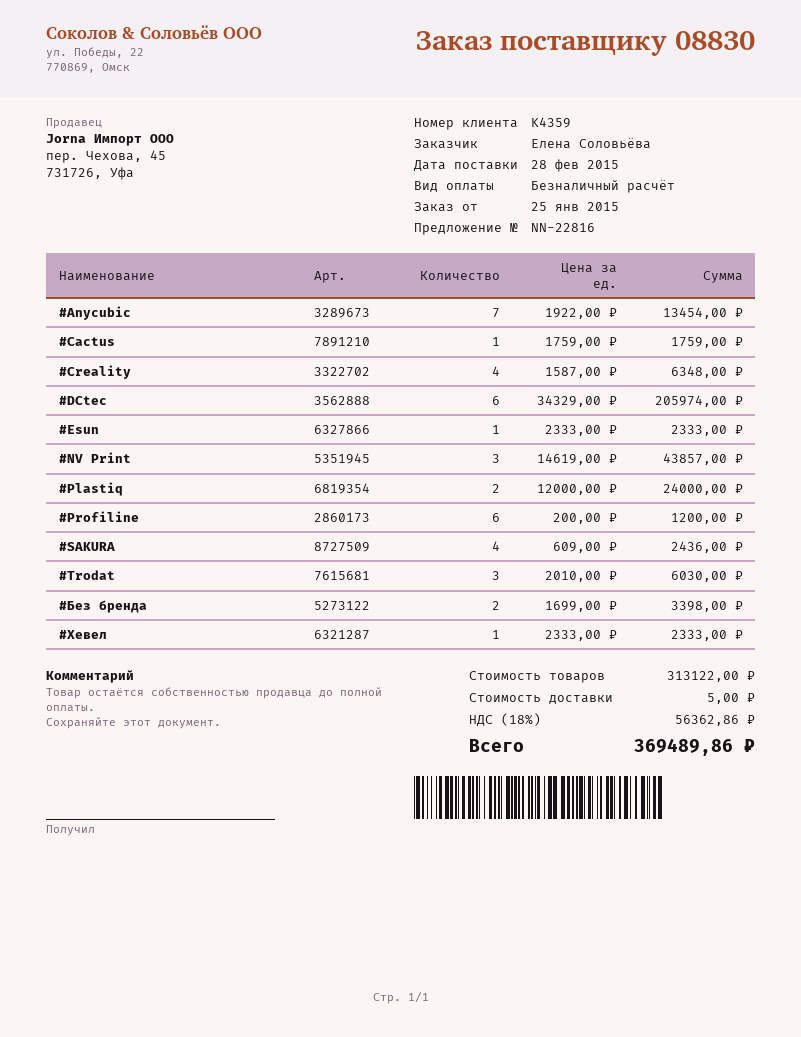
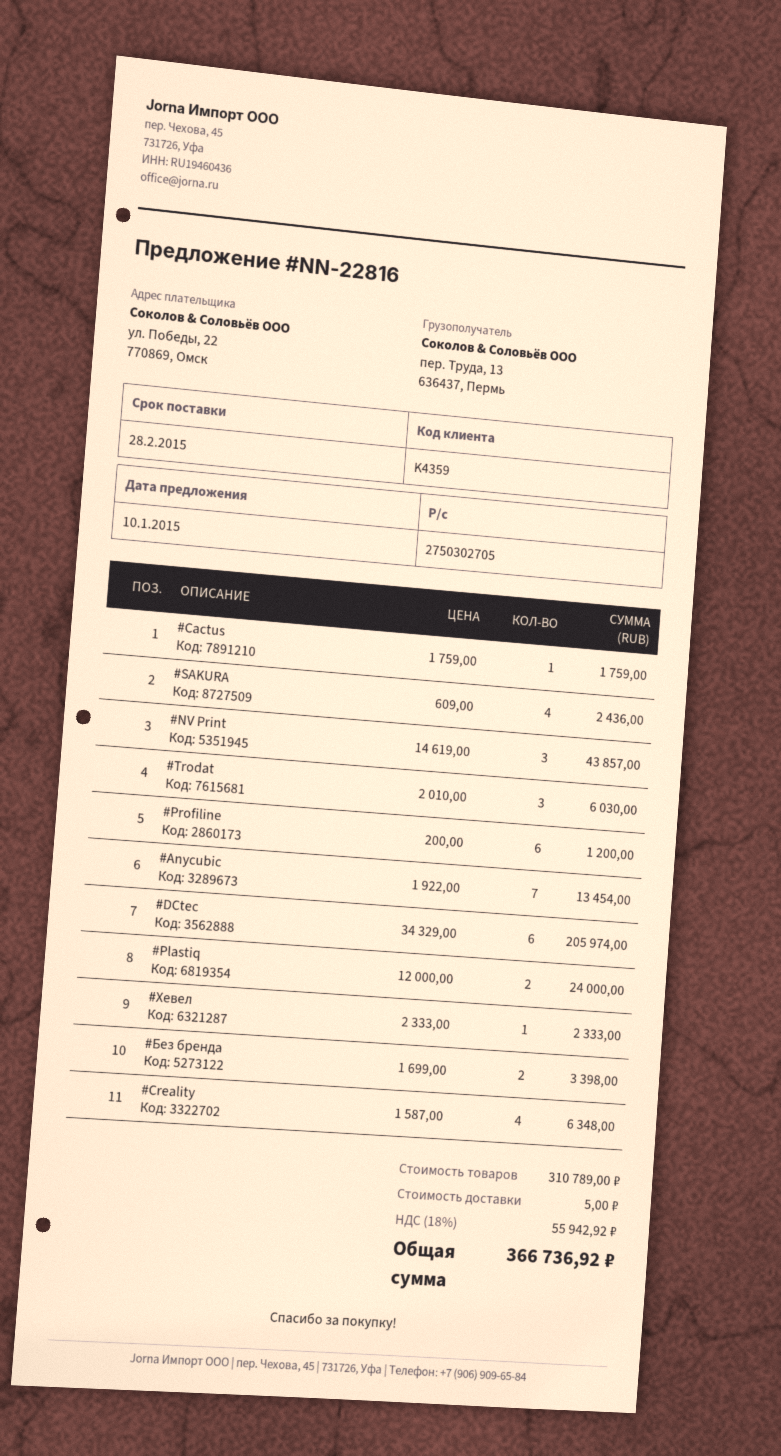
#Esun: 1 x 2333.00 = 2333.00 -> none
subtotal: 313122.00 -> 310789.00
tax: 18% = 56362.86 -> 18% = 55942.92
total: 369489.86 -> 366736.92

